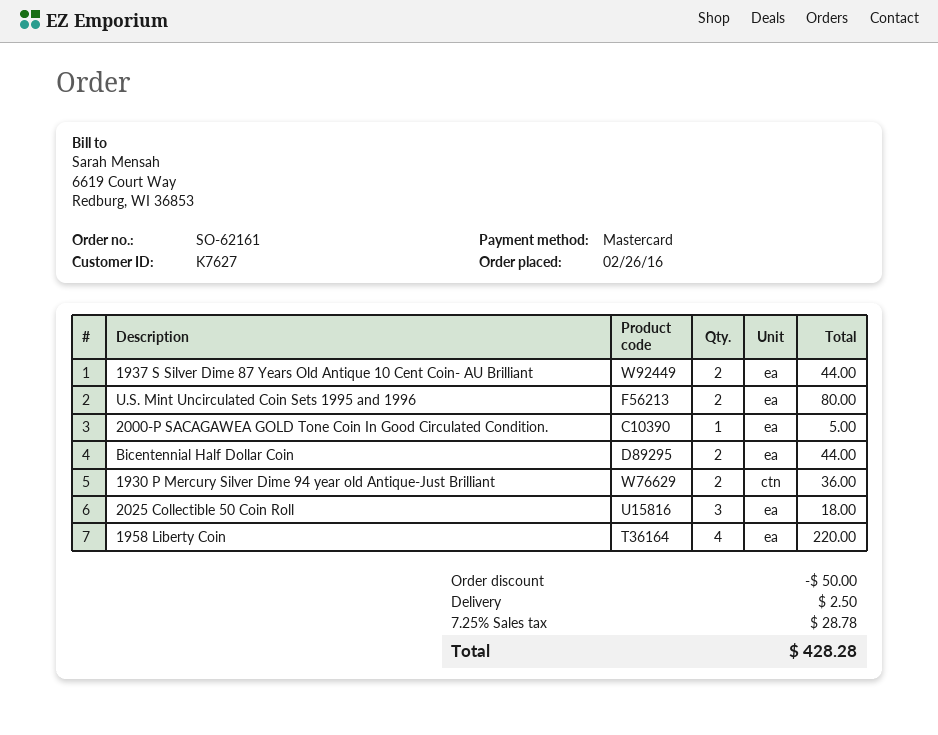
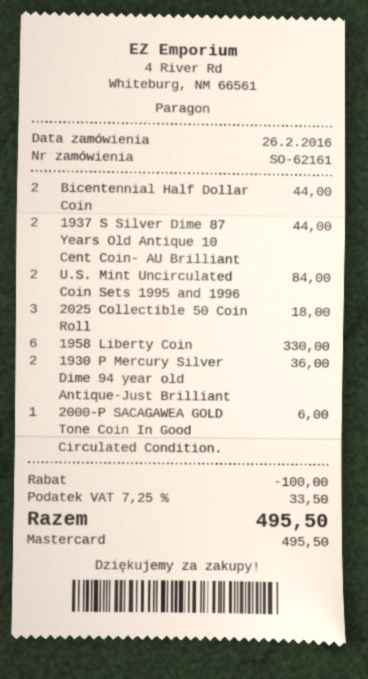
U.S. Mint Uncirculated Coin Sets 1995 and 1996: 2 for 80.00 -> 2 for 84.00
2000-P SACAGAWEA GOLD Tone Coin In Good Circulated Condition.: 1 for 5.00 -> 1 for 6.00
1958 Liberty Coin: 4 for 220.00 -> 6 for 330.00
discount: 50.00 -> 100.00
shipping: 2.50 -> none
tax: 7.25% = 28.78 -> 7.25% = 33.50
total: 428.28 -> 495.50

